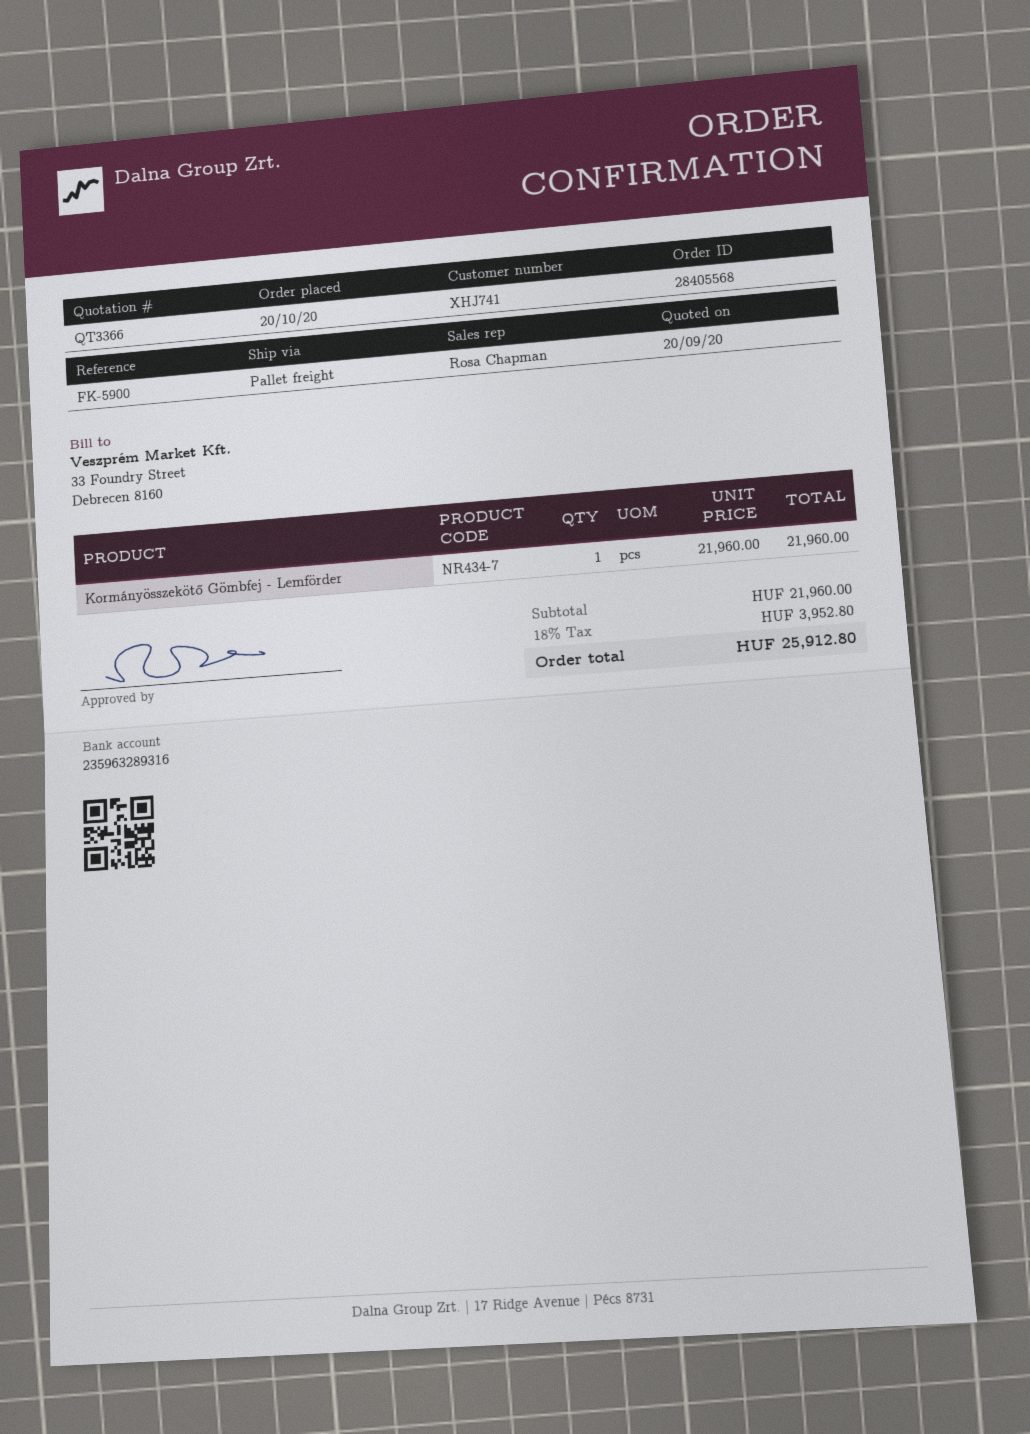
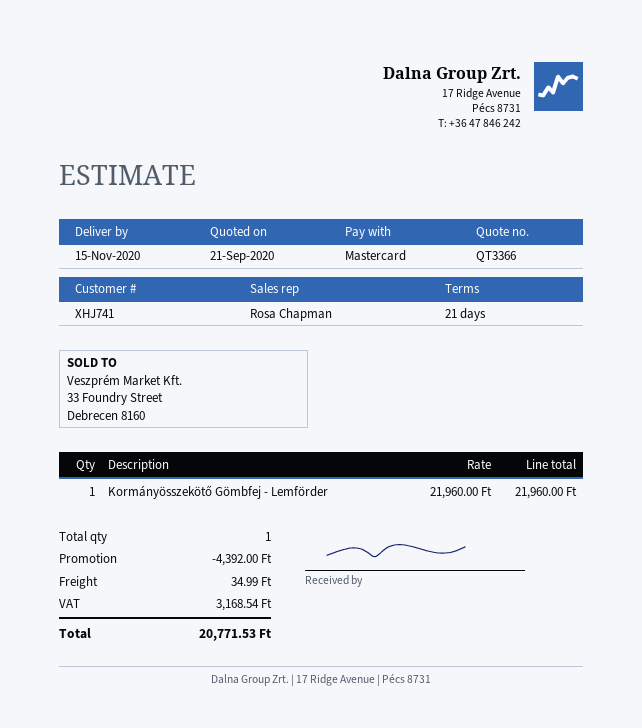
quote date: 2020-09-20 -> 2020-09-21
discount: none -> 4392.00
shipping: none -> 34.99
tax: 3952.80 -> 3168.54
total: 25912.80 -> 20771.53

